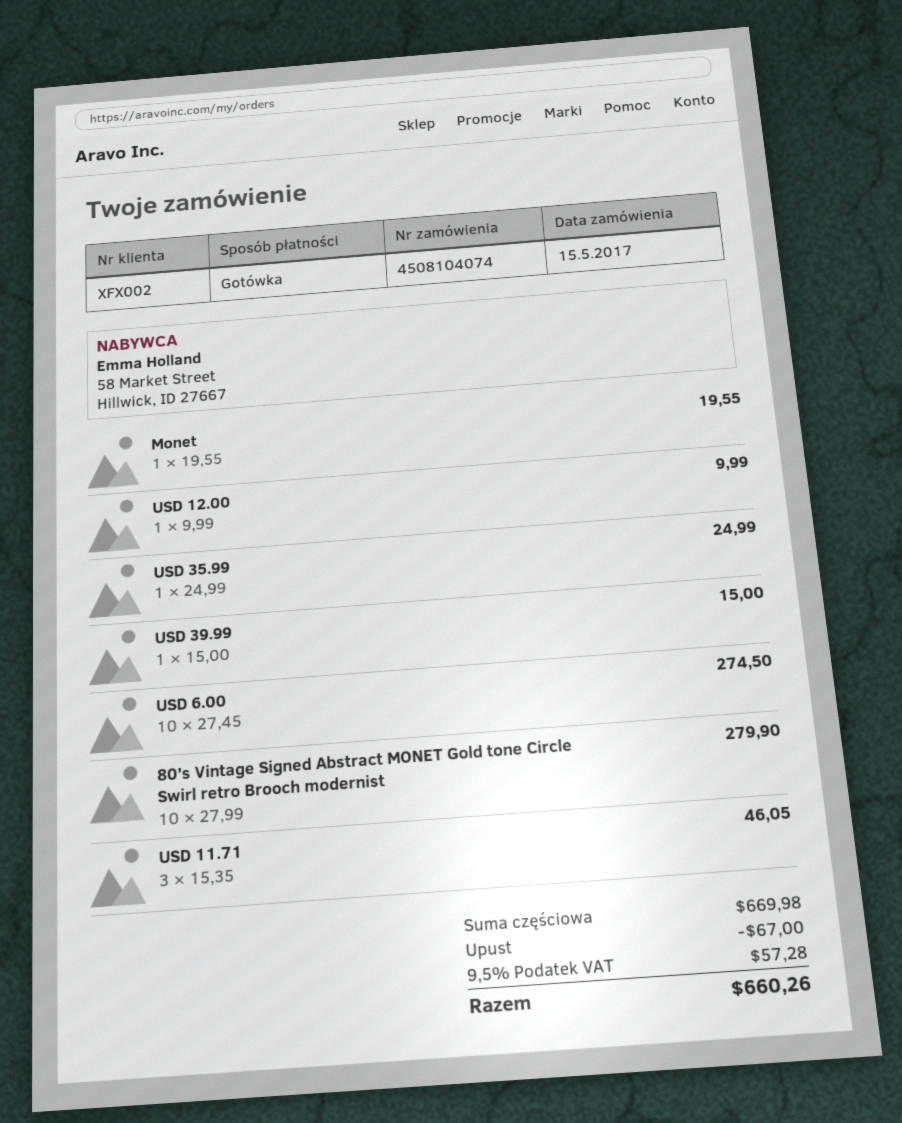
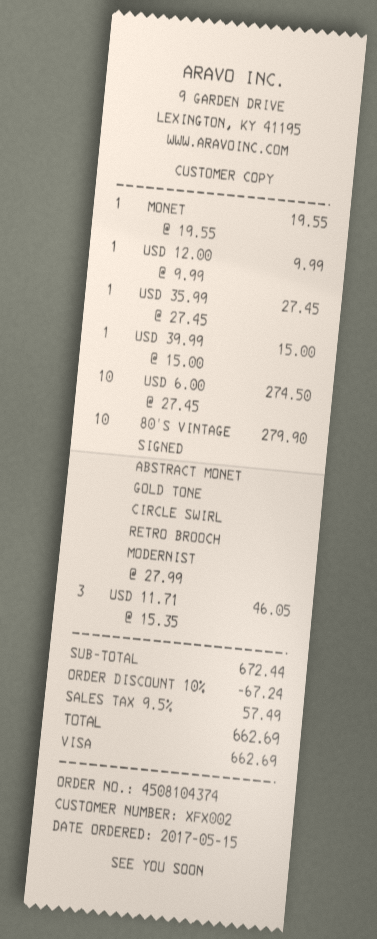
order number: 4508104074 -> 4508104374
payment method: cash -> Visa
USD 35.99: 1 x 24.99 = 24.99 -> 1 x 27.45 = 27.45
subtotal: 669.98 -> 672.44
discount: 67.00 -> 67.24
tax: 9.5% = 57.28 -> 9.5% = 57.49
total: 660.26 -> 662.69

